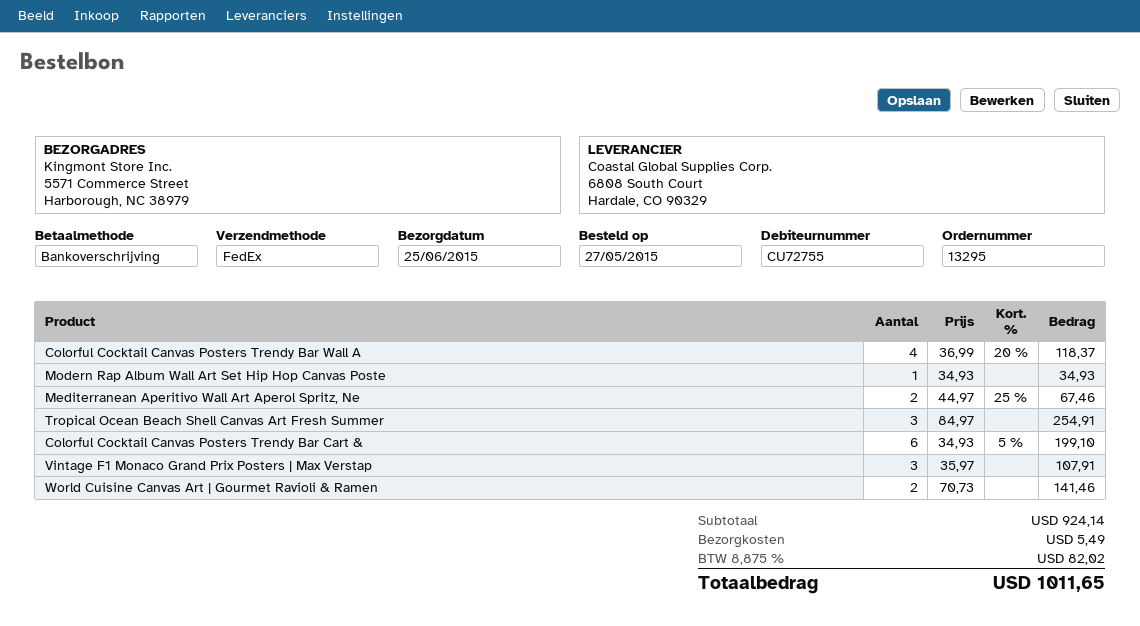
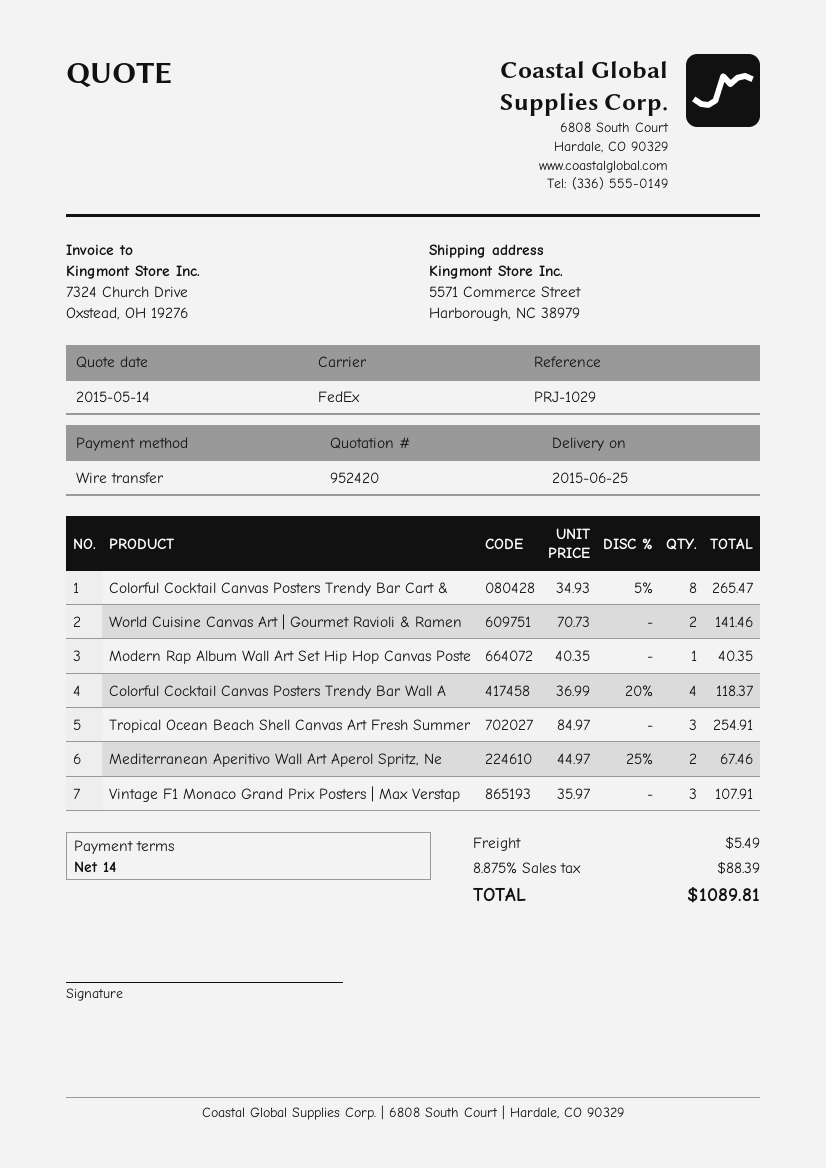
Modern Rap Album Wall Art Set Hip Hop Canvas Poste: 1 x 34.93 = 34.93 -> 1 x 40.35 = 40.35
Colorful Cocktail Canvas Posters Trendy Bar Cart &: 6 x 34.93 - 5% = 199.10 -> 8 x 34.93 - 5% = 265.47
tax: 8.875% = 82.02 -> 8.875% = 88.39
total: 1011.65 -> 1089.81

